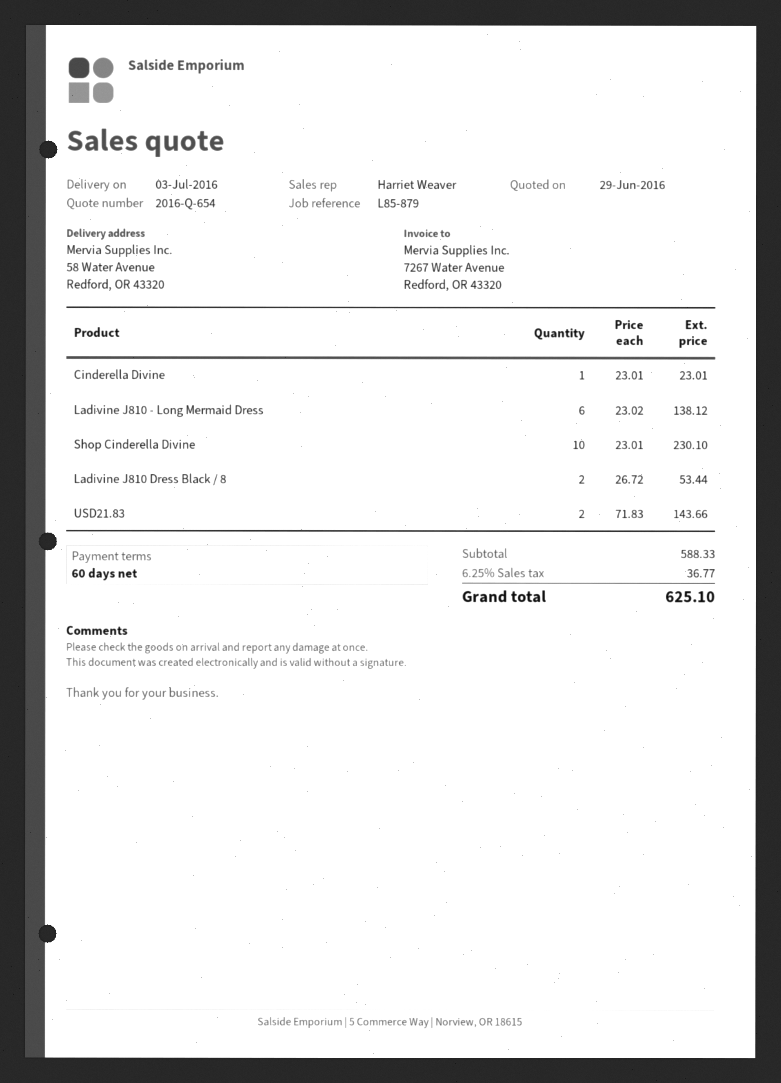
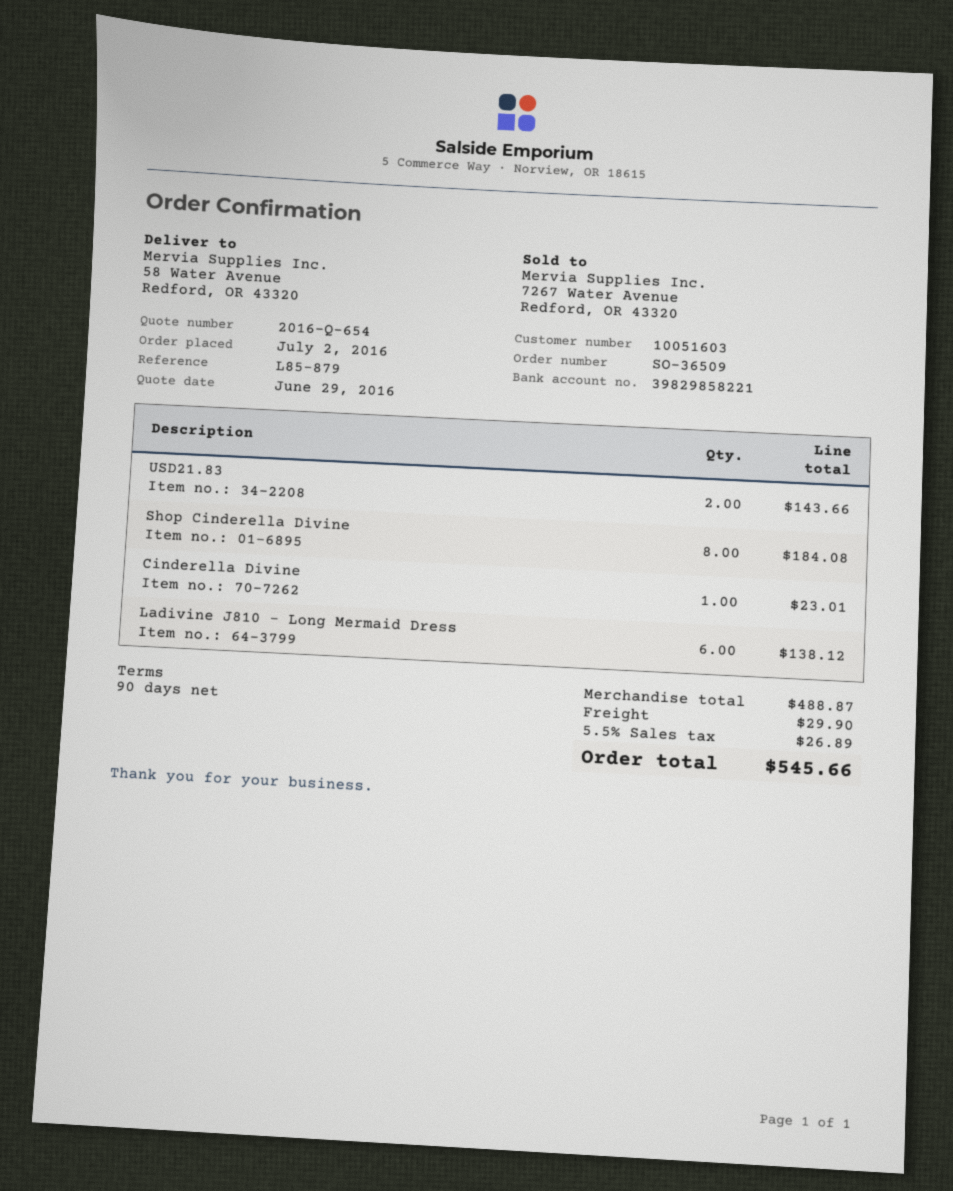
payment terms: 60 days -> 90 days
Shop Cinderella Divine: 10 for 230.10 -> 8 for 184.08
Ladivine J810 Dress Black / 8: 2 for 53.44 -> none
subtotal: 588.33 -> 488.87
shipping: none -> 29.90
tax: 6.25% = 36.77 -> 5.5% = 26.89
total: 625.10 -> 545.66

